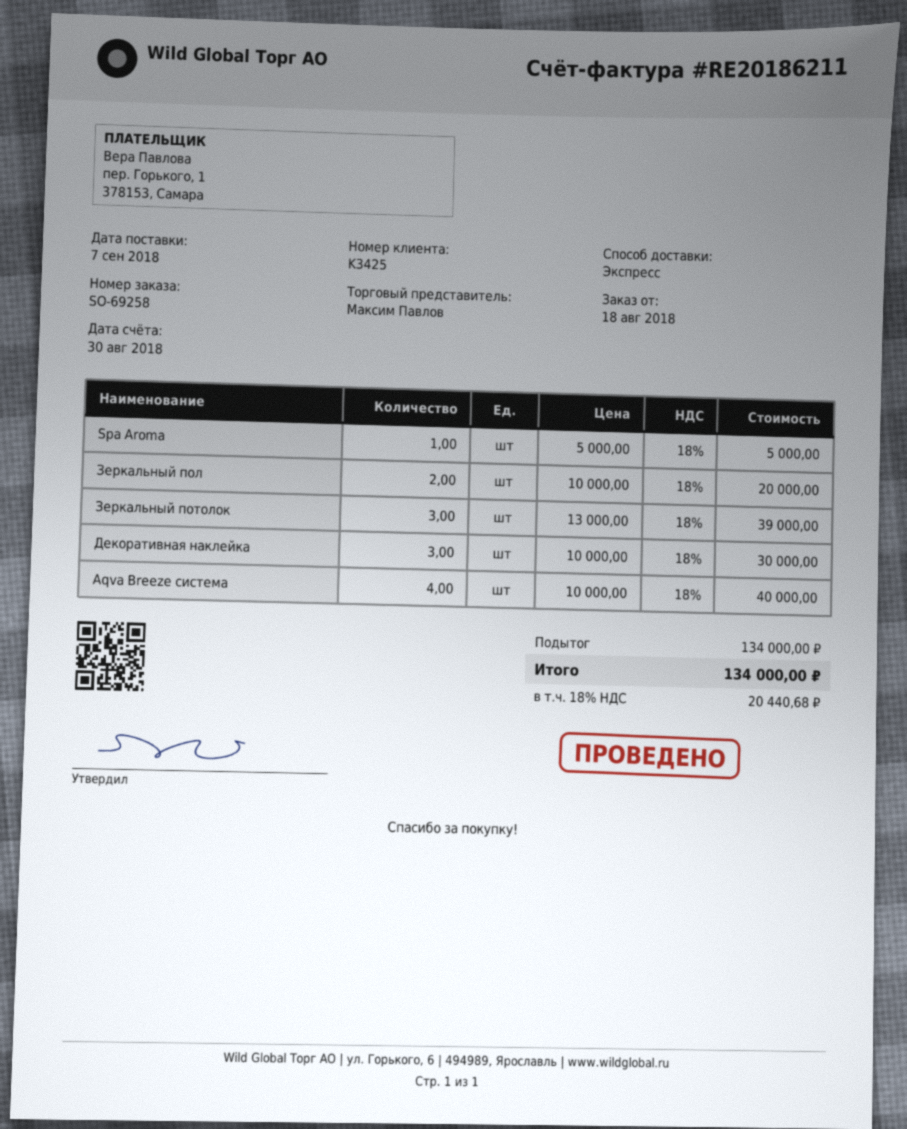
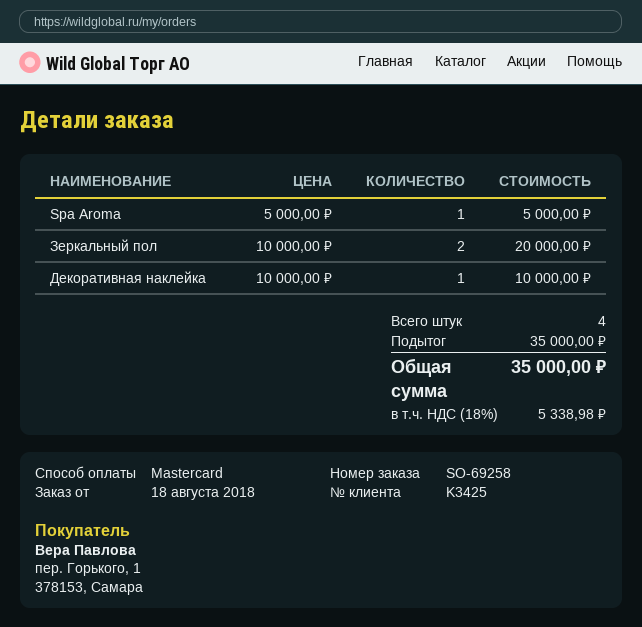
Зеркальный потолок: 3 x 13000.00 = 39000.00 -> none
Декоративная наклейка: 3 x 10000.00 = 30000.00 -> 1 x 10000.00 = 10000.00
Aqva Breeze система: 4 x 10000.00 = 40000.00 -> none
subtotal: 134000.00 -> 35000.00
tax: 18% = 20440.68 -> 18% = 5338.98
total: 134000.00 -> 35000.00

